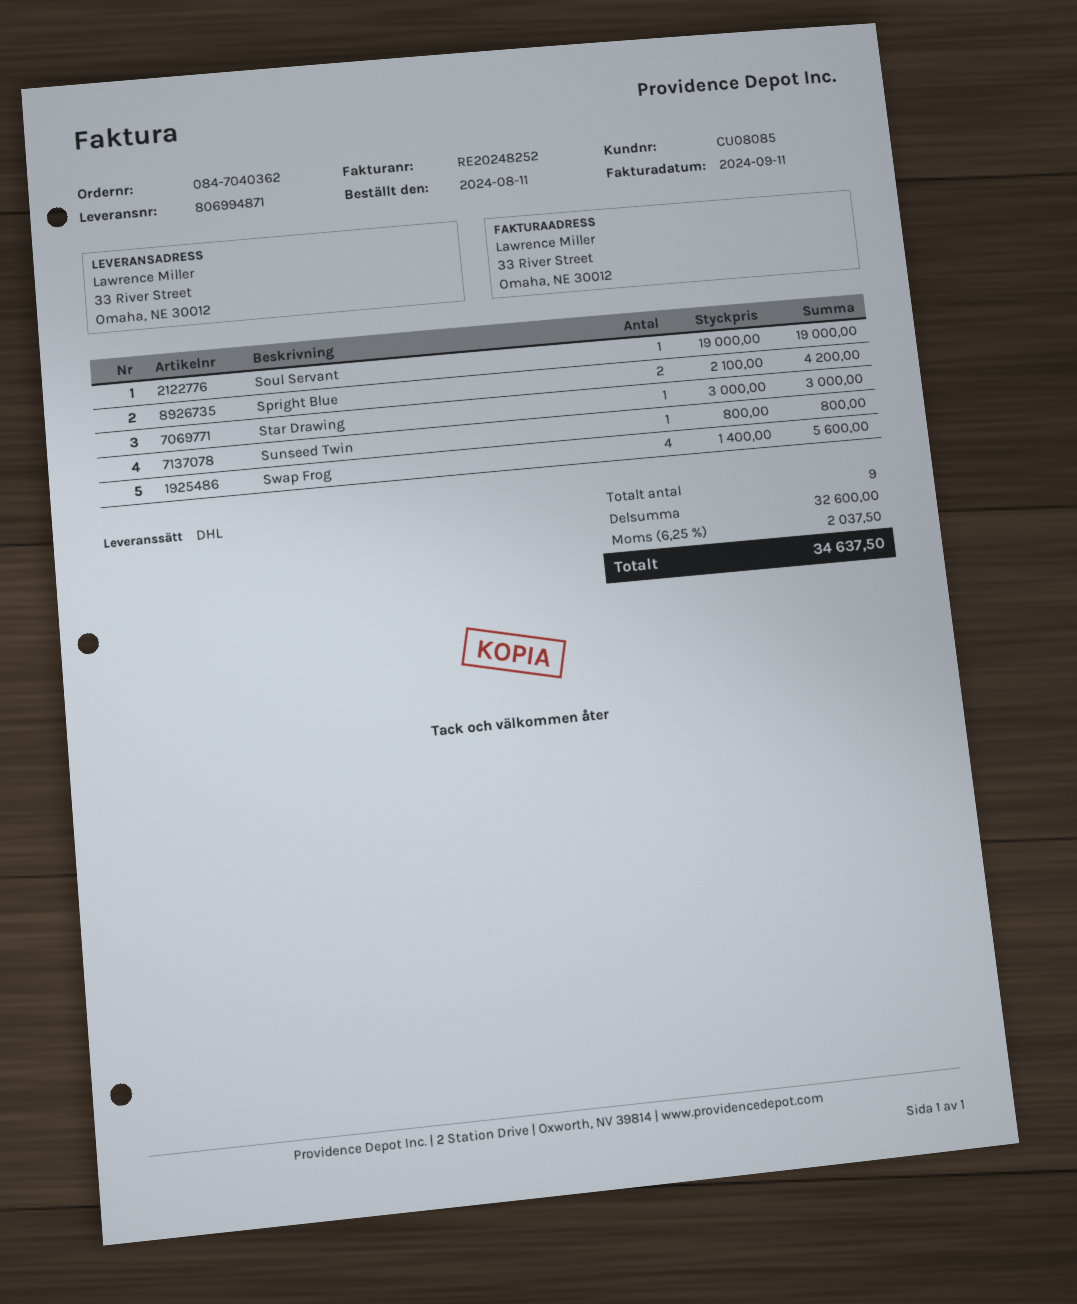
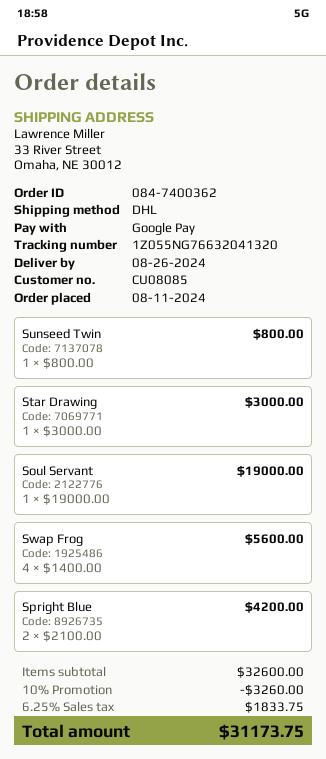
order number: 084-7040362 -> 084-7400362
discount: none -> 10% = 3260.00
tax: 6.25% = 2037.50 -> 6.25% = 1833.75
total: 34637.50 -> 31173.75

